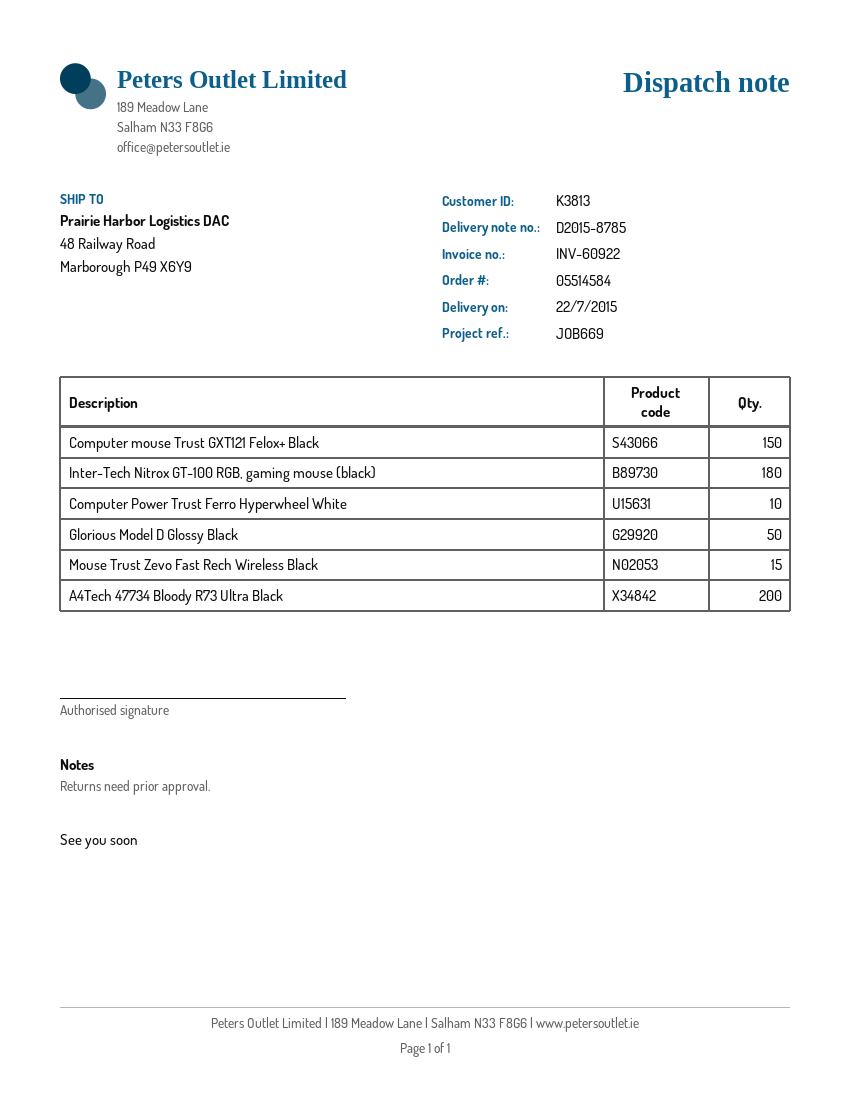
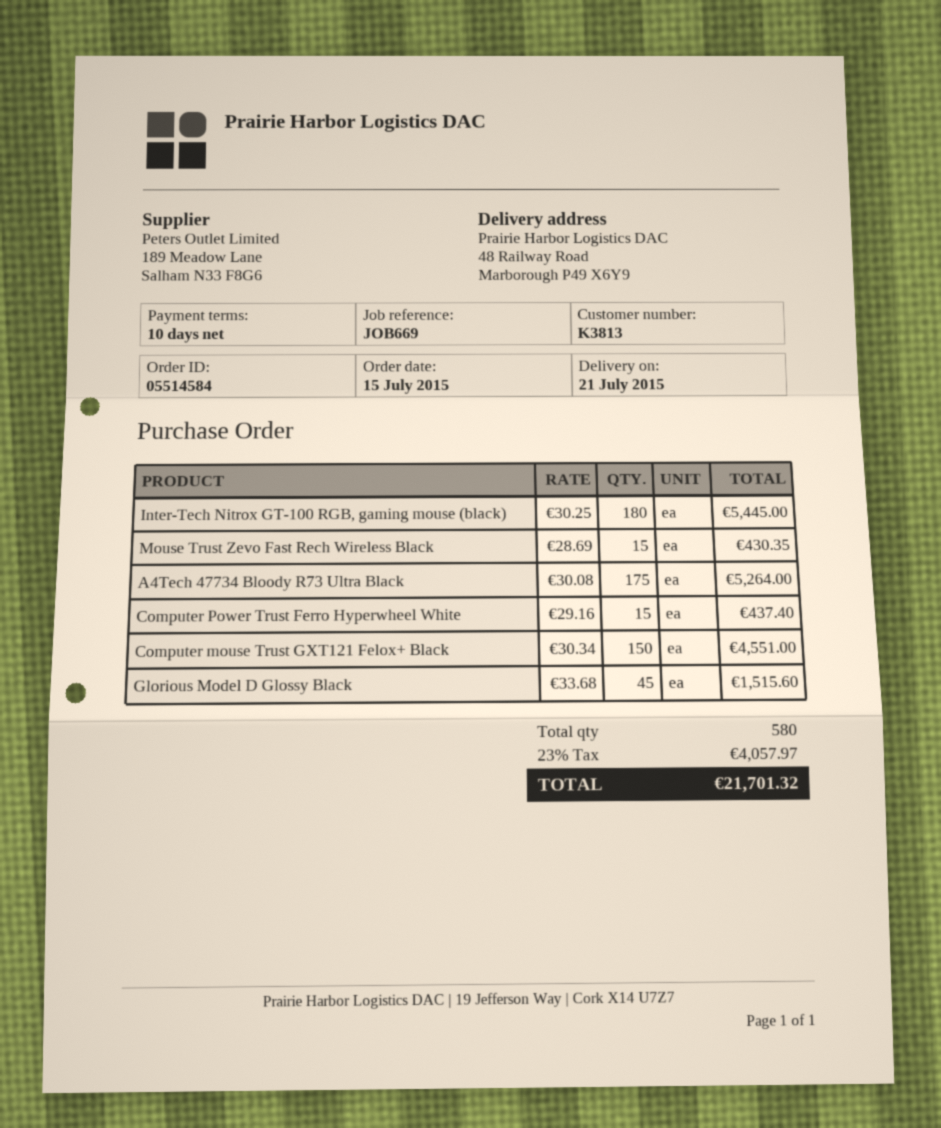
delivery date: 2015-07-22 -> 2015-07-21
Computer Power Trust Ferro Hyperwheel White: 10 -> 15
Glorious Model D Glossy Black: 50 -> 45
A4Tech 47734 Bloody R73 Ultra Black: 200 -> 175

